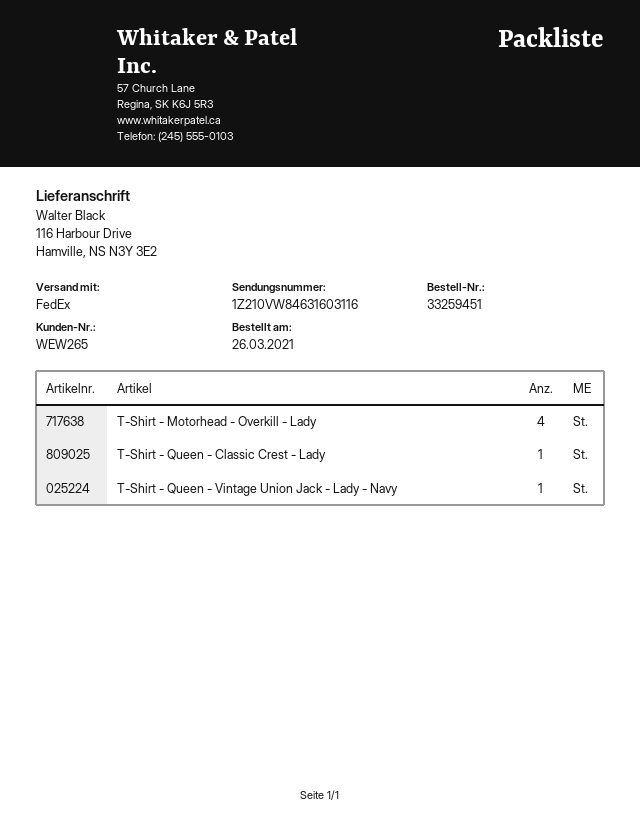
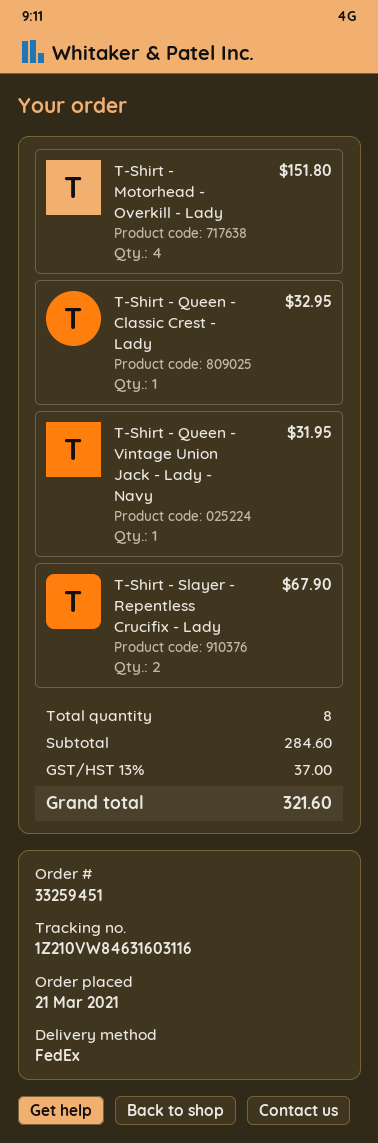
order date: 2021-03-26 -> 2021-03-21
T-Shirt - Slayer - Repentless Crucifix - Lady: none -> 2

